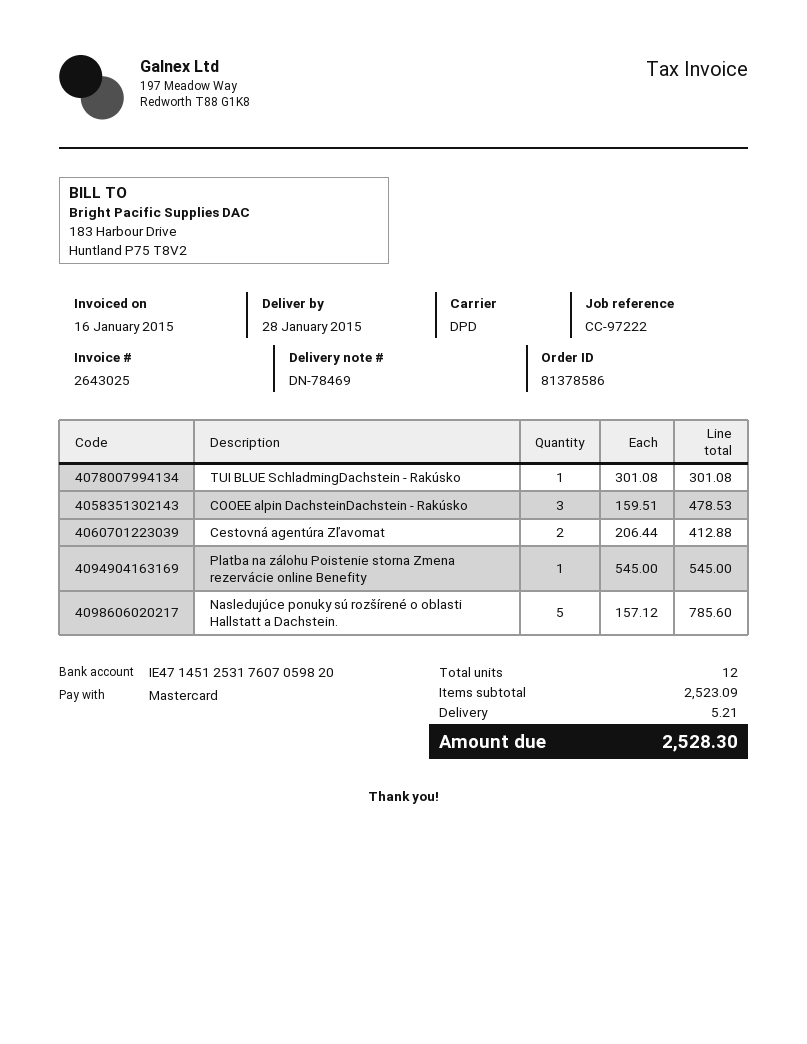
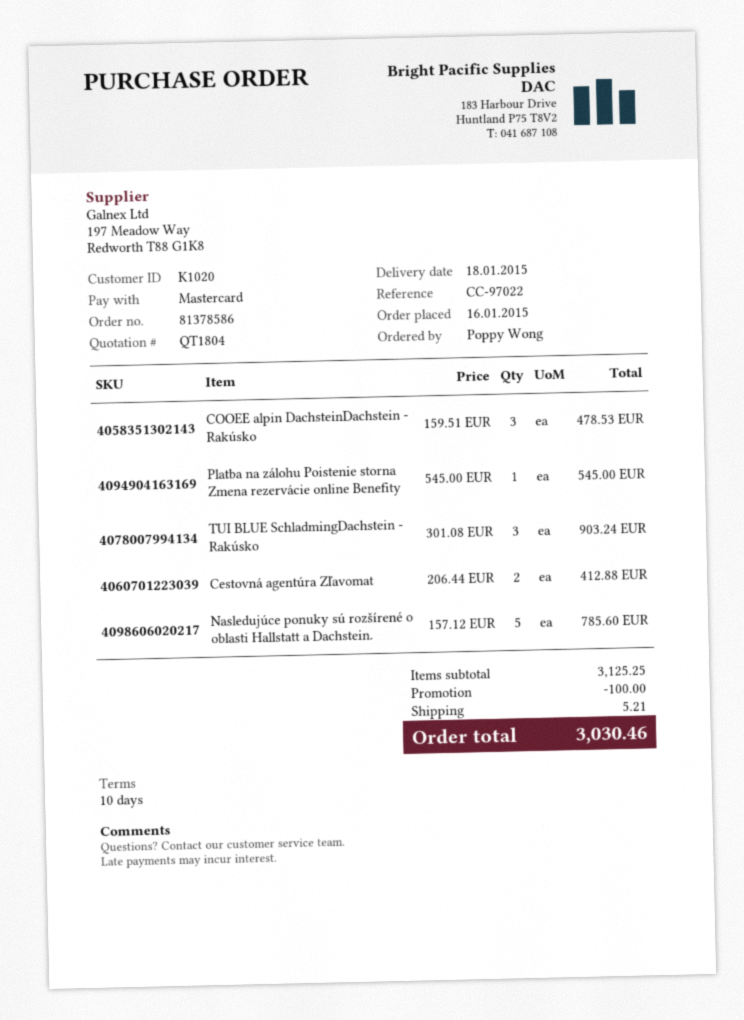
delivery date: 2015-01-28 -> 2015-01-18
reference: CC-97222 -> CC-97022
TUI BLUE SchladmingDachstein - Rakúsko: 1 x 301.08 = 301.08 -> 3 x 301.08 = 903.24
subtotal: 2523.09 -> 3125.25
discount: none -> 100.00
total: 2528.30 -> 3030.46

